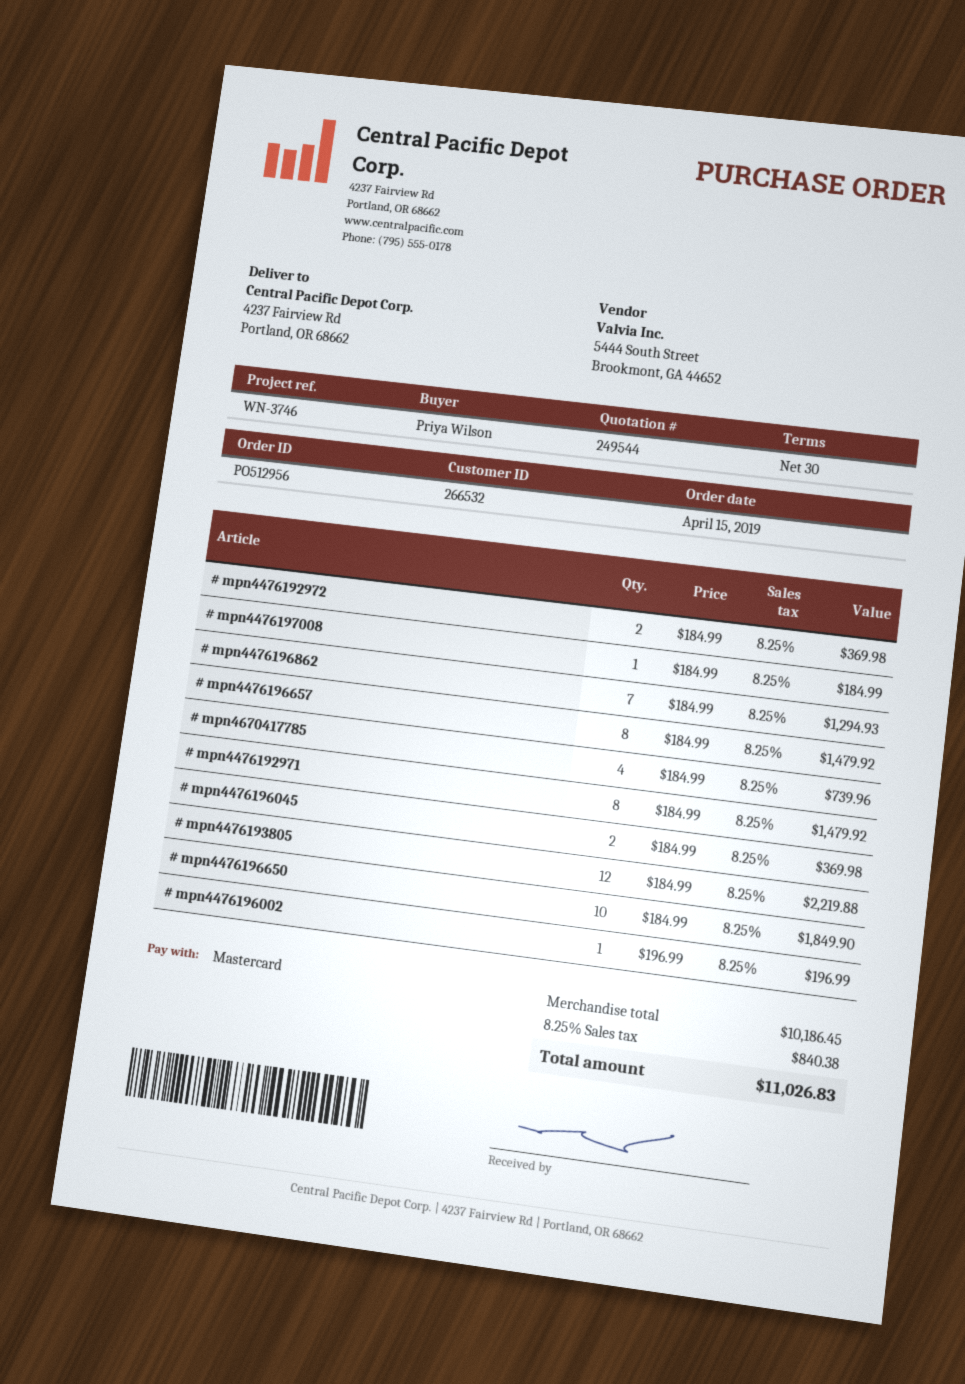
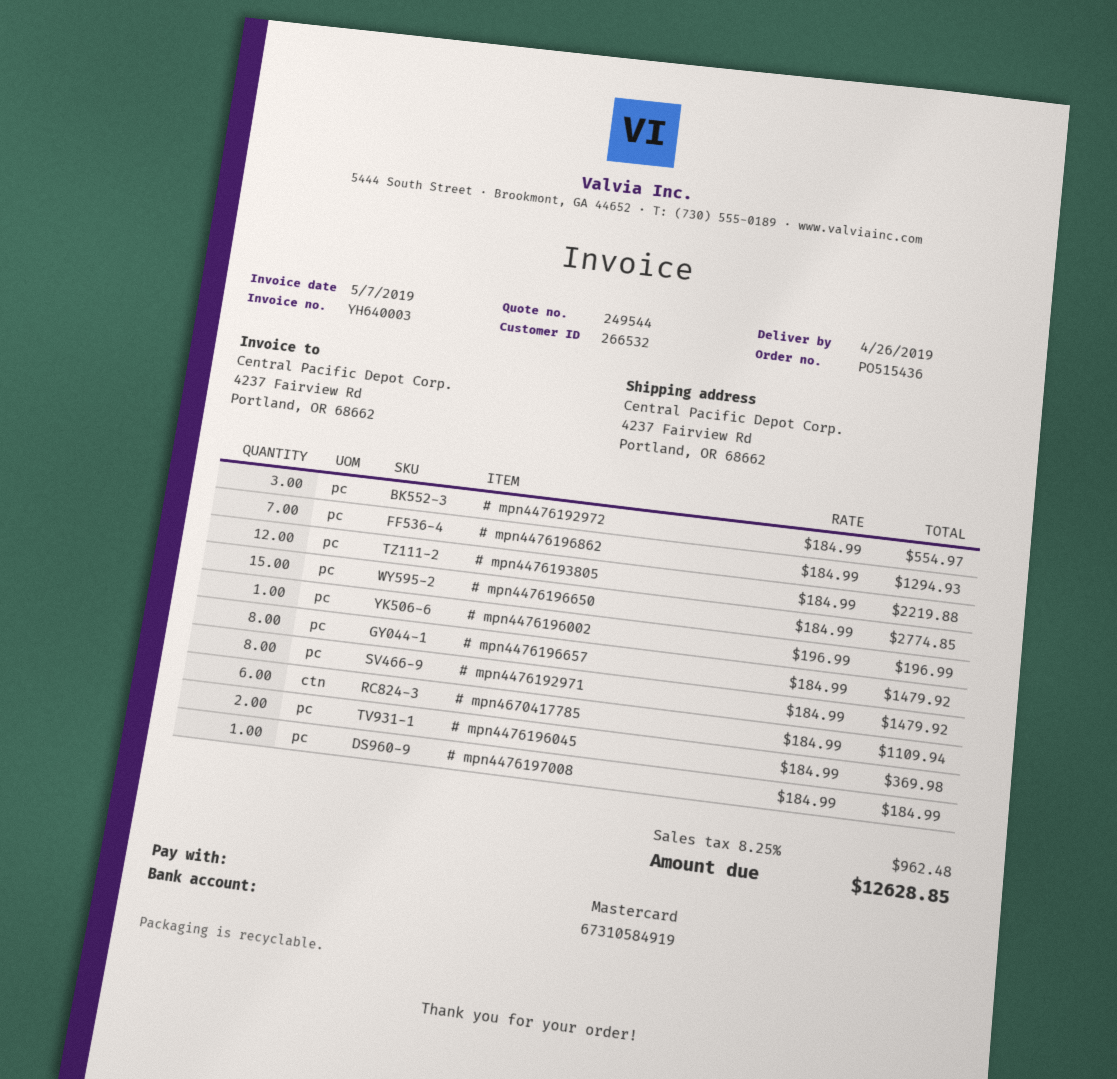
order number: PO512956 -> PO515436
# mpn4476192972: 2 x 184.99 = 369.98 -> 3 x 184.99 = 554.97
# mpn4670417785: 4 x 184.99 = 739.96 -> 6 x 184.99 = 1109.94
# mpn4476196650: 10 x 184.99 = 1849.90 -> 15 x 184.99 = 2774.85
tax: 8.25% = 840.38 -> 8.25% = 962.48
total: 11026.83 -> 12628.85

